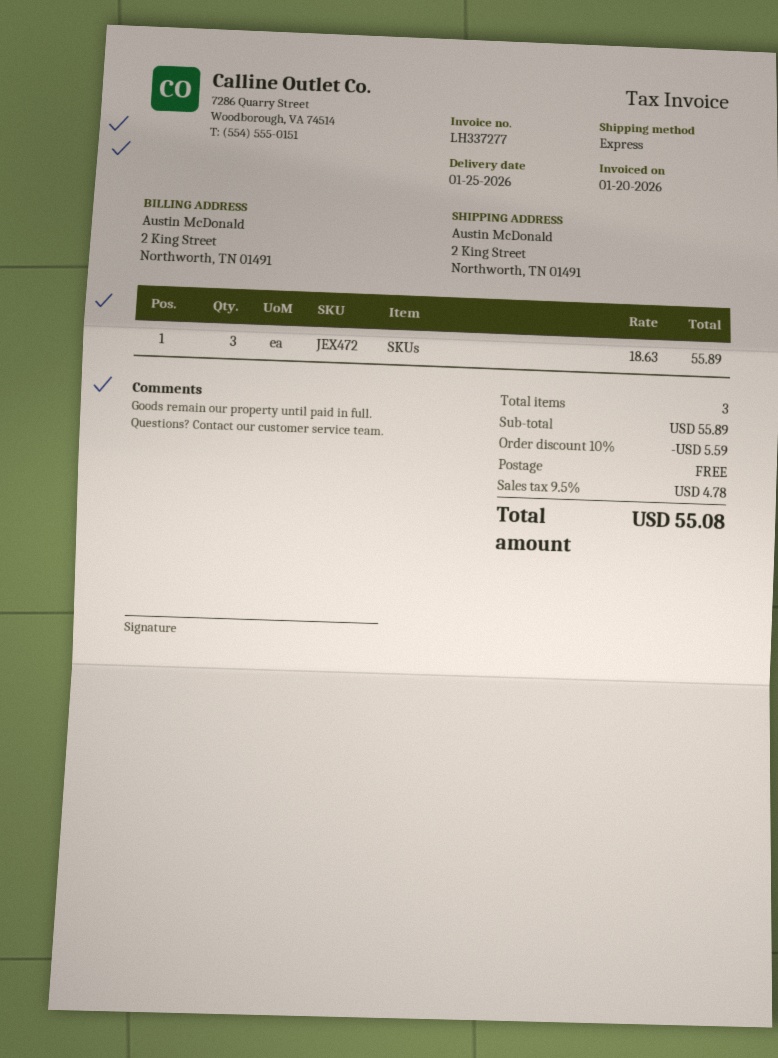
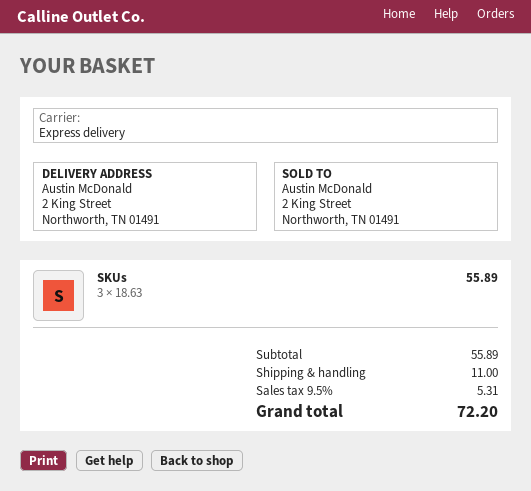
discount: 10% = 5.59 -> none
shipping: 0.00 -> 11.00
tax: 9.5% = 4.78 -> 9.5% = 5.31
total: 55.08 -> 72.20

